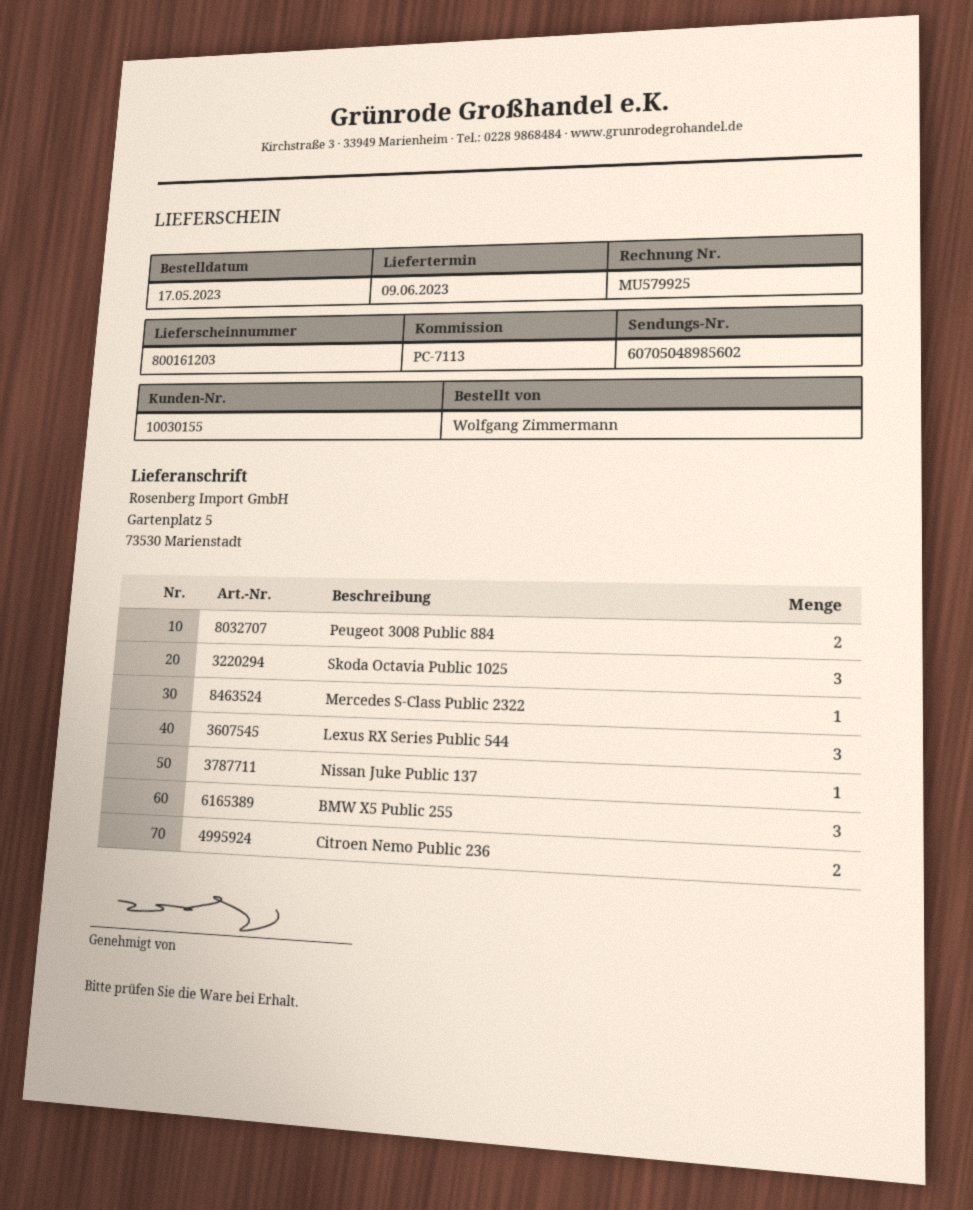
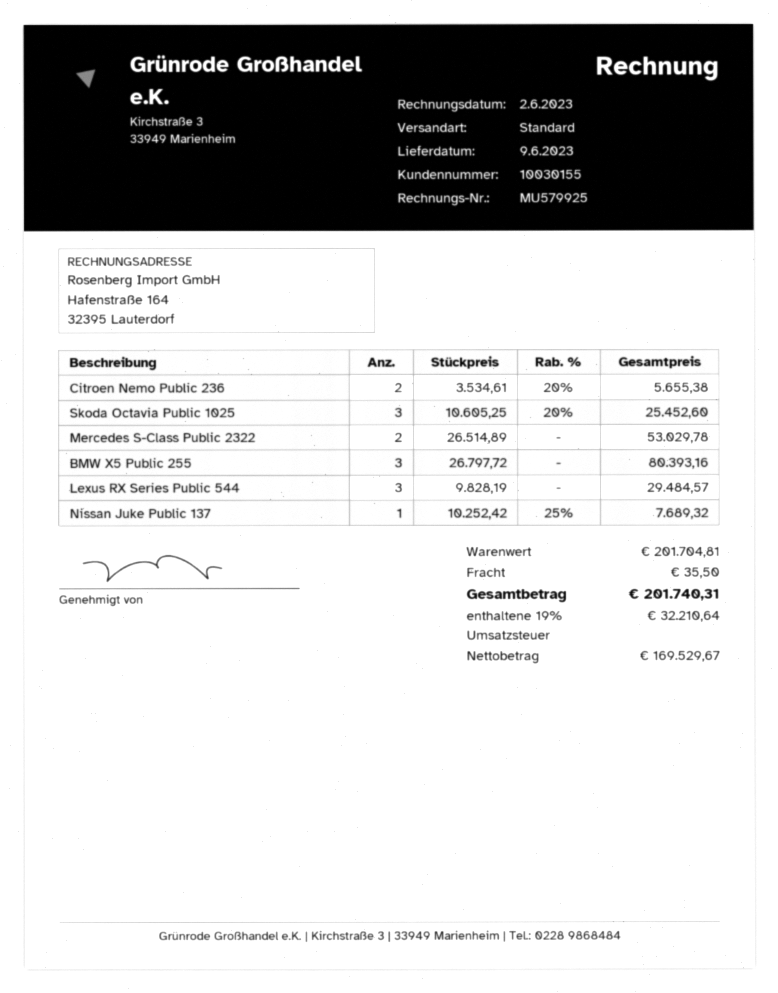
Peugeot 3008 Public 884: 2 -> none
Mercedes S-Class Public 2322: 1 -> 2

